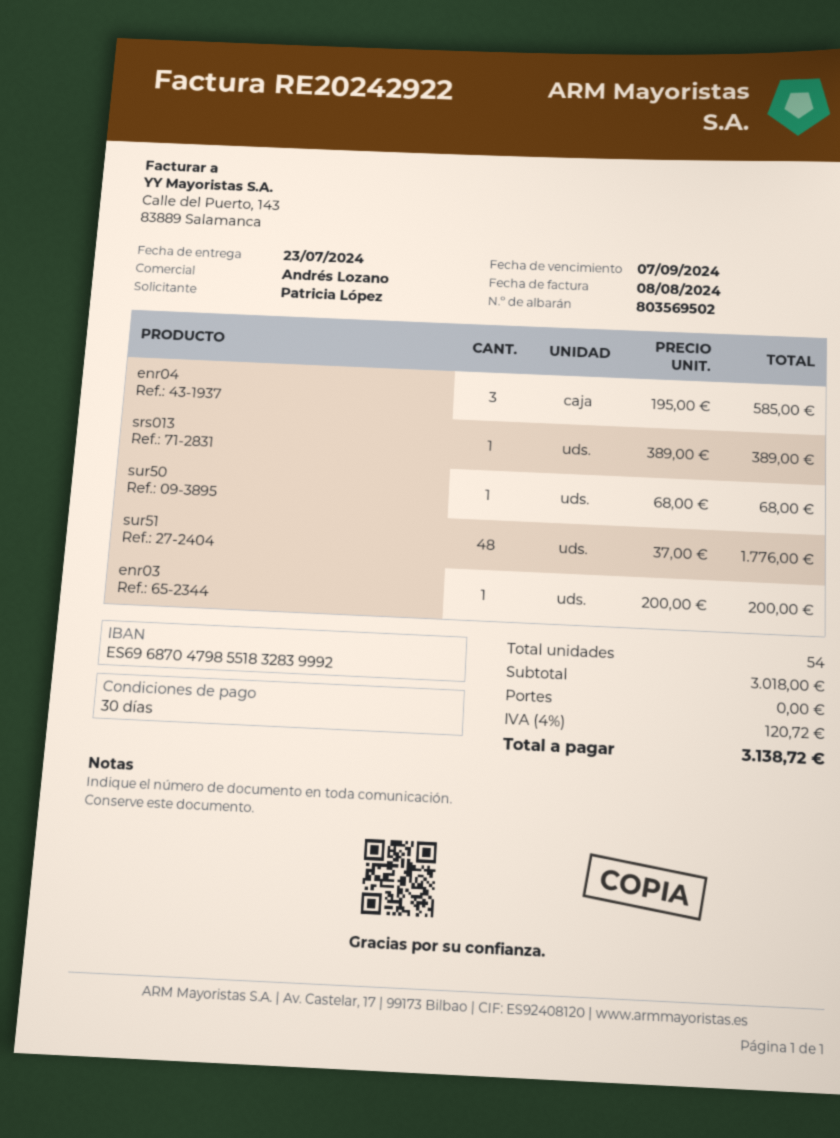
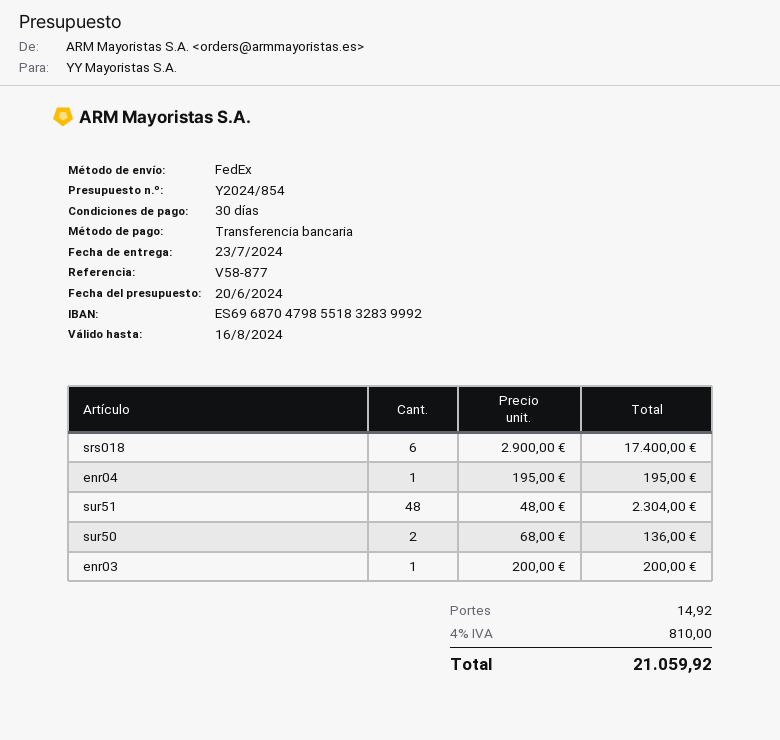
enr04: 3 x 195.00 = 585.00 -> 1 x 195.00 = 195.00
srs013: 1 x 389.00 = 389.00 -> none
sur50: 1 x 68.00 = 68.00 -> 2 x 68.00 = 136.00
sur51: 48 x 37.00 = 1776.00 -> 48 x 48.00 = 2304.00
srs018: none -> 6 x 2900.00 = 17400.00
shipping: 0.00 -> 14.92
tax: 4% = 120.72 -> 4% = 810.00
total: 3138.72 -> 21059.92

